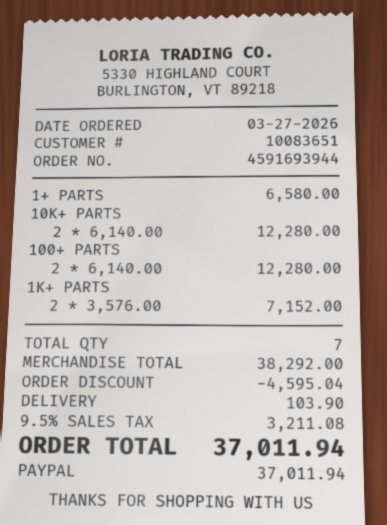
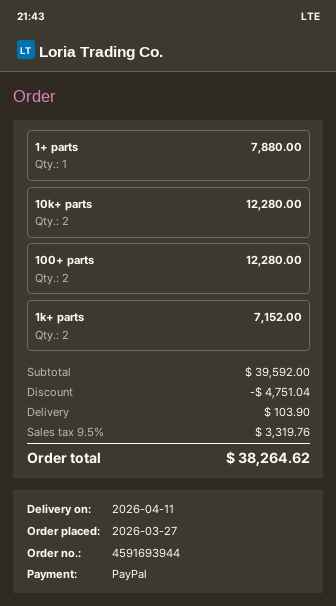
1+ PARTS: 1 for 6580.00 -> 1 for 7880.00
subtotal: 38292.00 -> 39592.00
discount: 4595.04 -> 4751.04
tax: 9.5% = 3211.08 -> 9.5% = 3319.76
total: 37011.94 -> 38264.62

